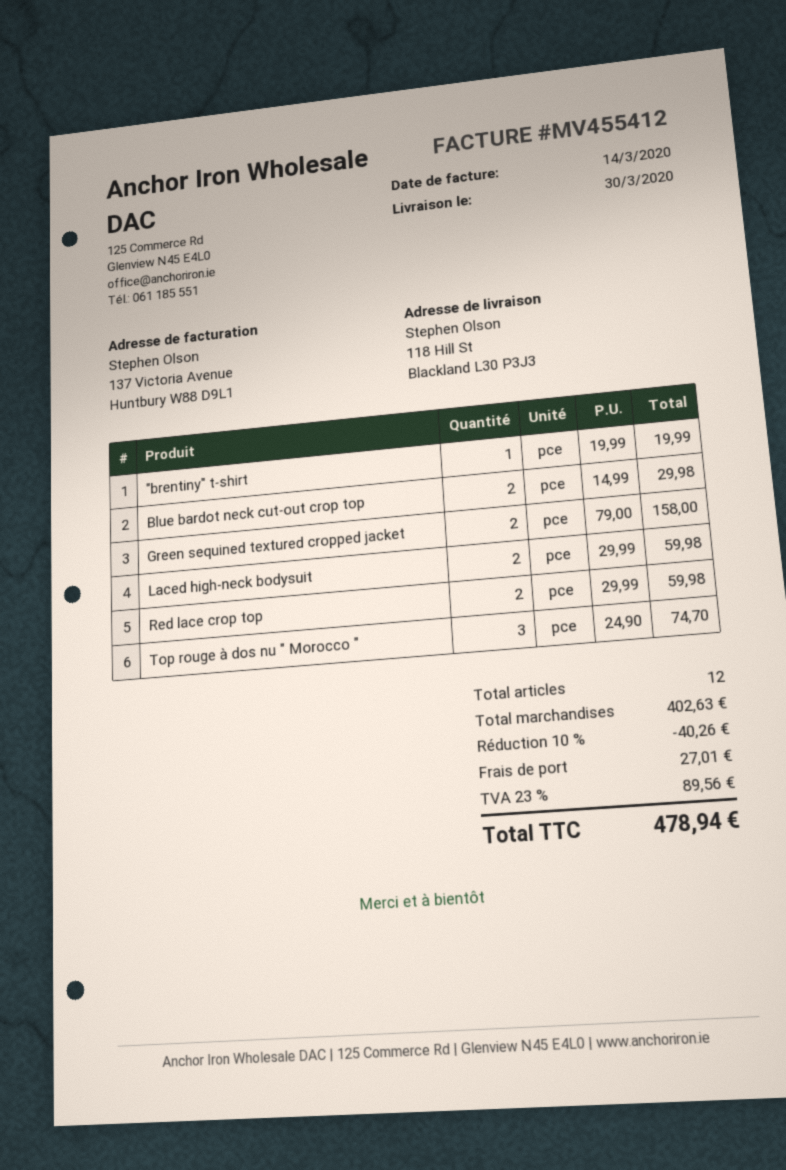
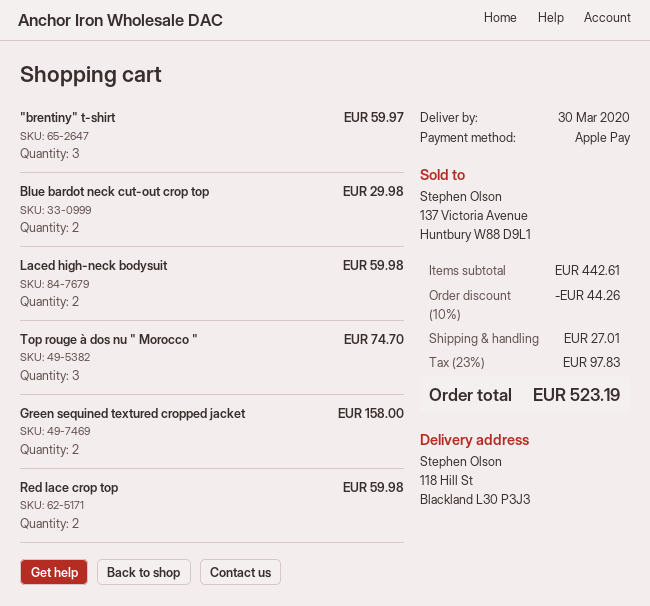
"brentiny" t-shirt: 1 for 19.99 -> 3 for 59.97
subtotal: 402.63 -> 442.61
discount: 10% = 40.26 -> 10% = 44.26
tax: 23% = 89.56 -> 23% = 97.83
total: 478.94 -> 523.19

